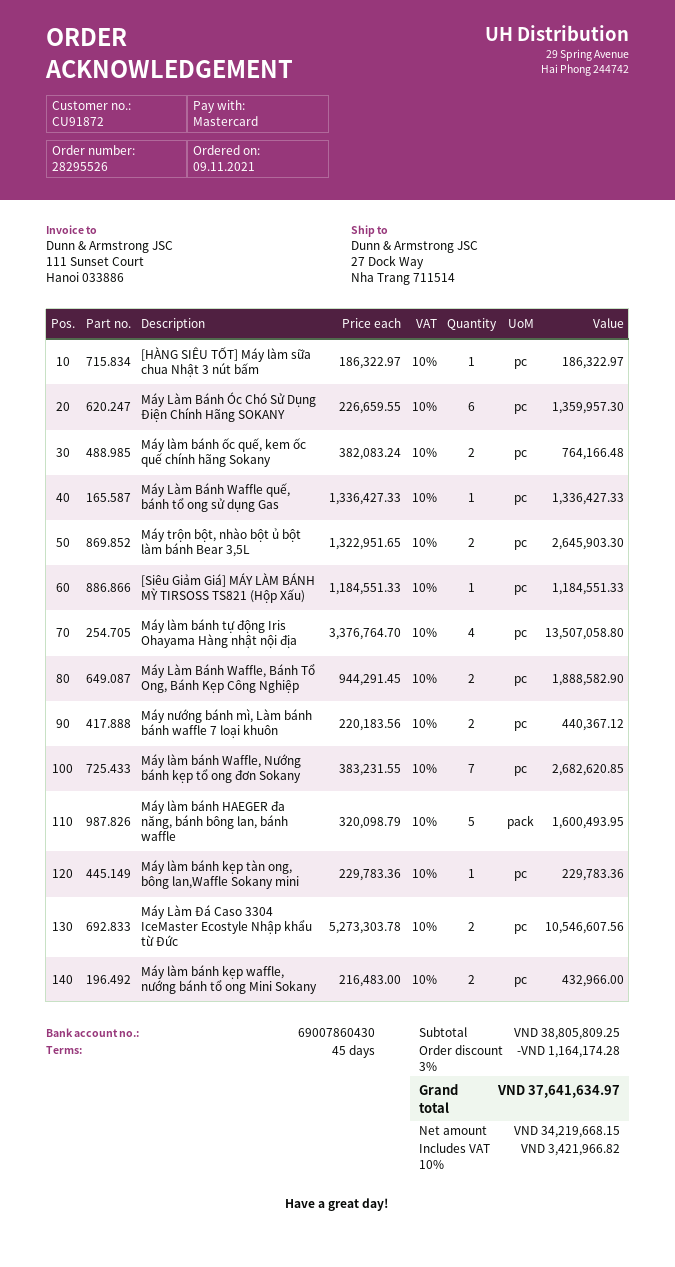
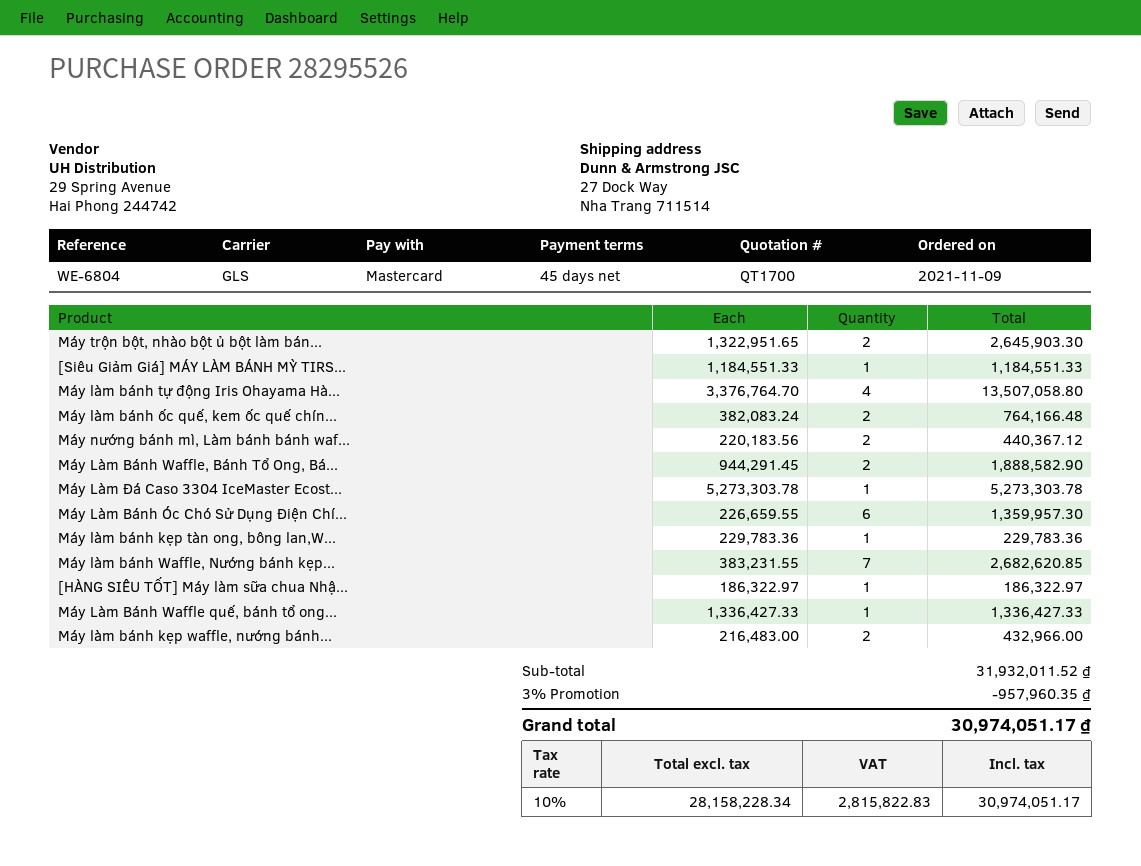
Máy làm bánh HAEGER đa năng, bánh bông lan, bánh waffle: 5 x 320098.79 = 1600493.95 -> none
Máy Làm Đá Caso 3304 IceMaster Ecostyle Nhập khẩu từ Đức: 2 x 5273303.78 = 10546607.56 -> 1 x 5273303.78 = 5273303.78
subtotal: 38805809.25 -> 31932011.52
discount: 3% = 1164174.28 -> 3% = 957960.35
net: 34219668.15 -> 28158228.34
tax: 10% = 3421966.82 -> 10% = 2815822.83
total: 37641634.97 -> 30974051.17

